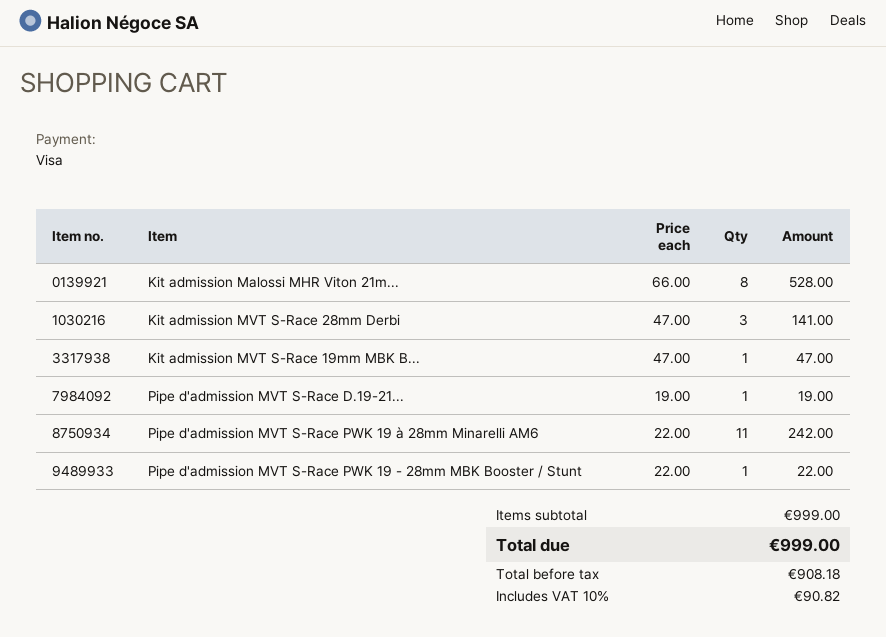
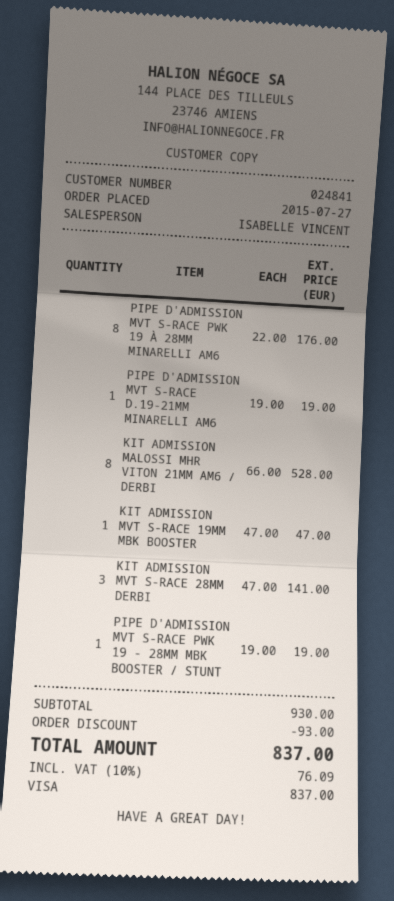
Pipe d'admission MVT S-Race PWK 19 à 28mm Minarelli AM6: 11 x 22.00 = 242.00 -> 8 x 22.00 = 176.00
Pipe d'admission MVT S-Race PWK 19 - 28mm MBK Booster / Stunt: 1 x 22.00 = 22.00 -> 1 x 19.00 = 19.00
subtotal: 999.00 -> 930.00
discount: none -> 93.00
tax: 10% = 90.82 -> 10% = 76.09
total: 999.00 -> 837.00

